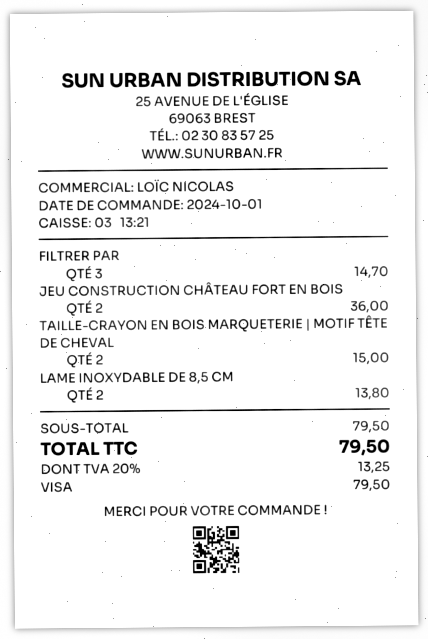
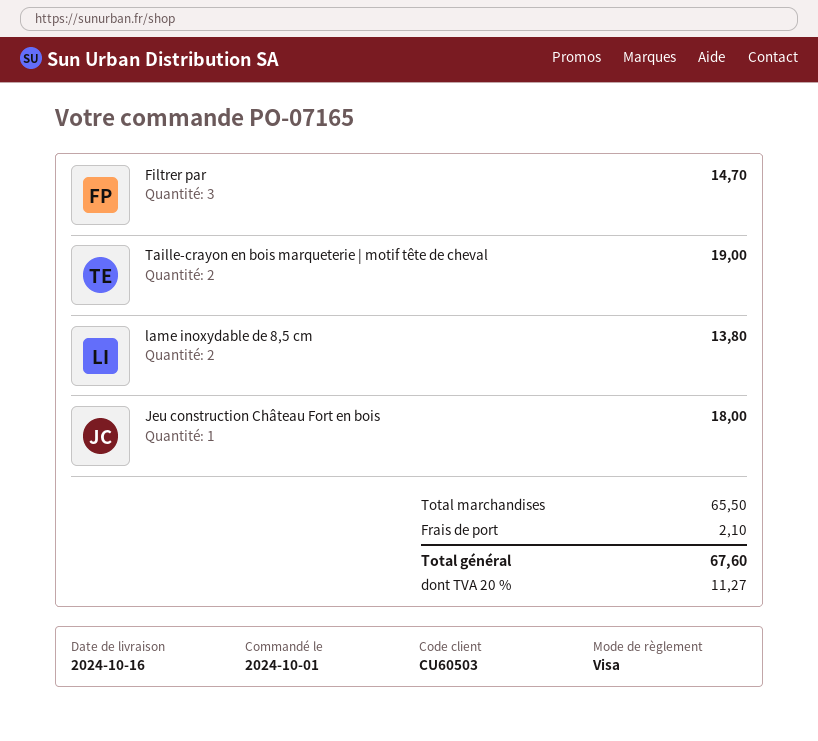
JEU CONSTRUCTION CHÂTEAU FORT EN BOIS: 2 for 36.00 -> 1 for 18.00
TAILLE-CRAYON EN BOIS MARQUETERIE | MOTIF TÊTE DE CHEVAL: 2 for 15.00 -> 2 for 19.00
subtotal: 79.50 -> 65.50
shipping: none -> 2.10
tax: 20% = 13.25 -> 20% = 11.27
total: 79.50 -> 67.60

